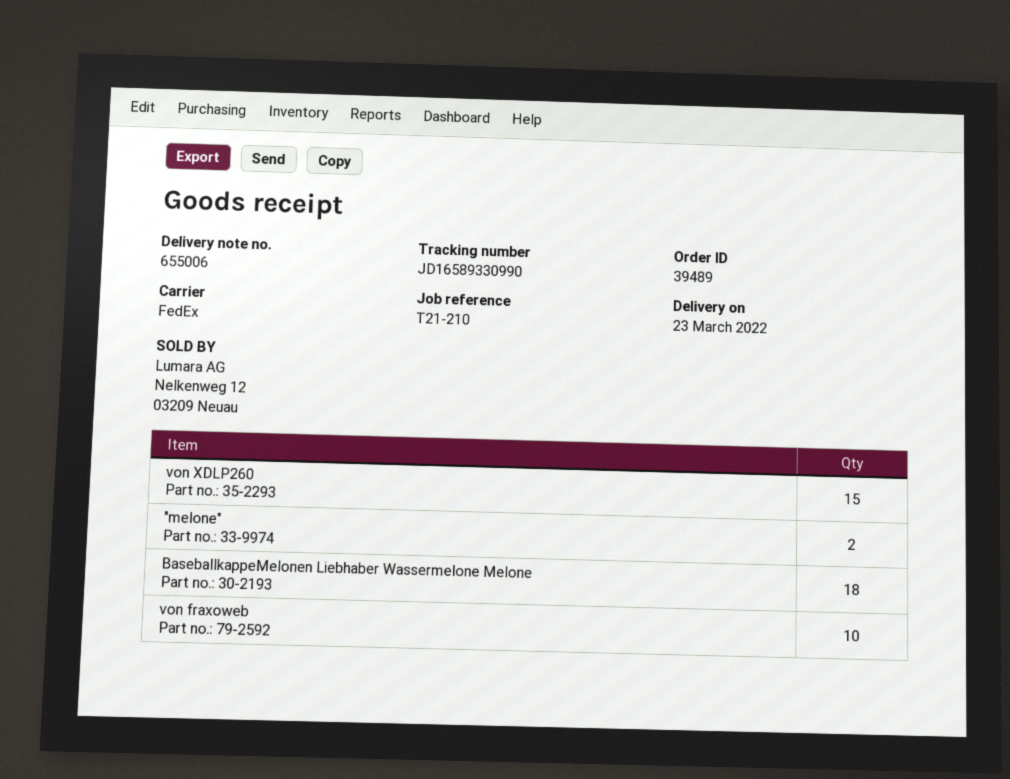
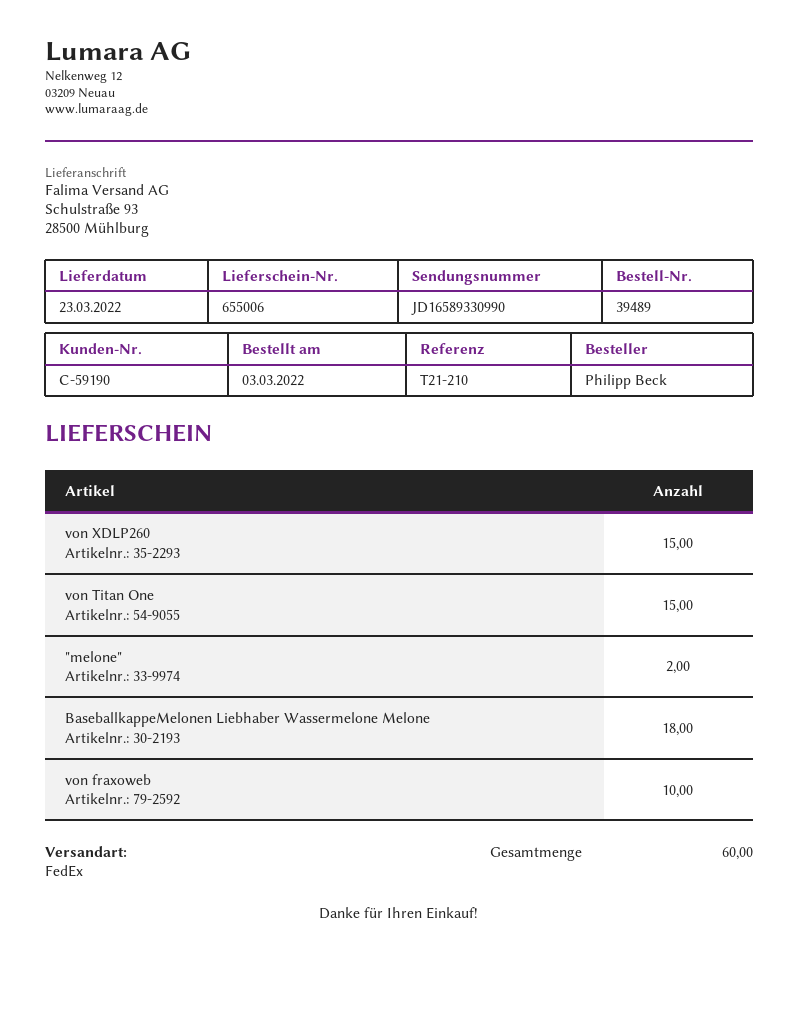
von Titan One: none -> 15

